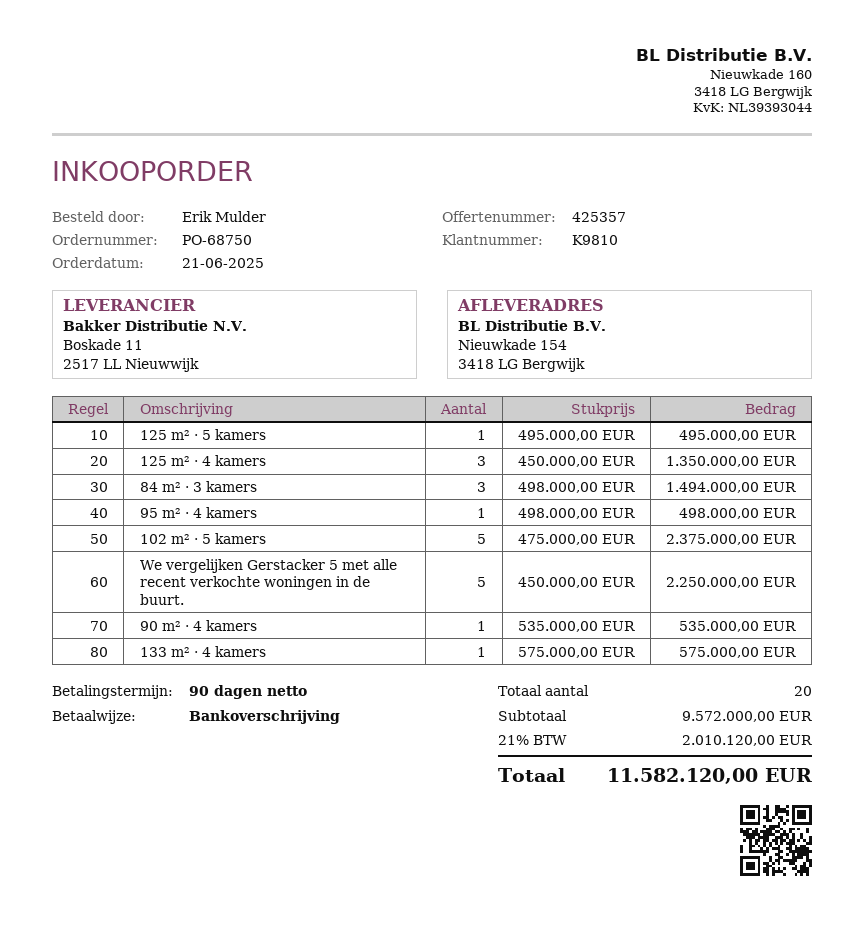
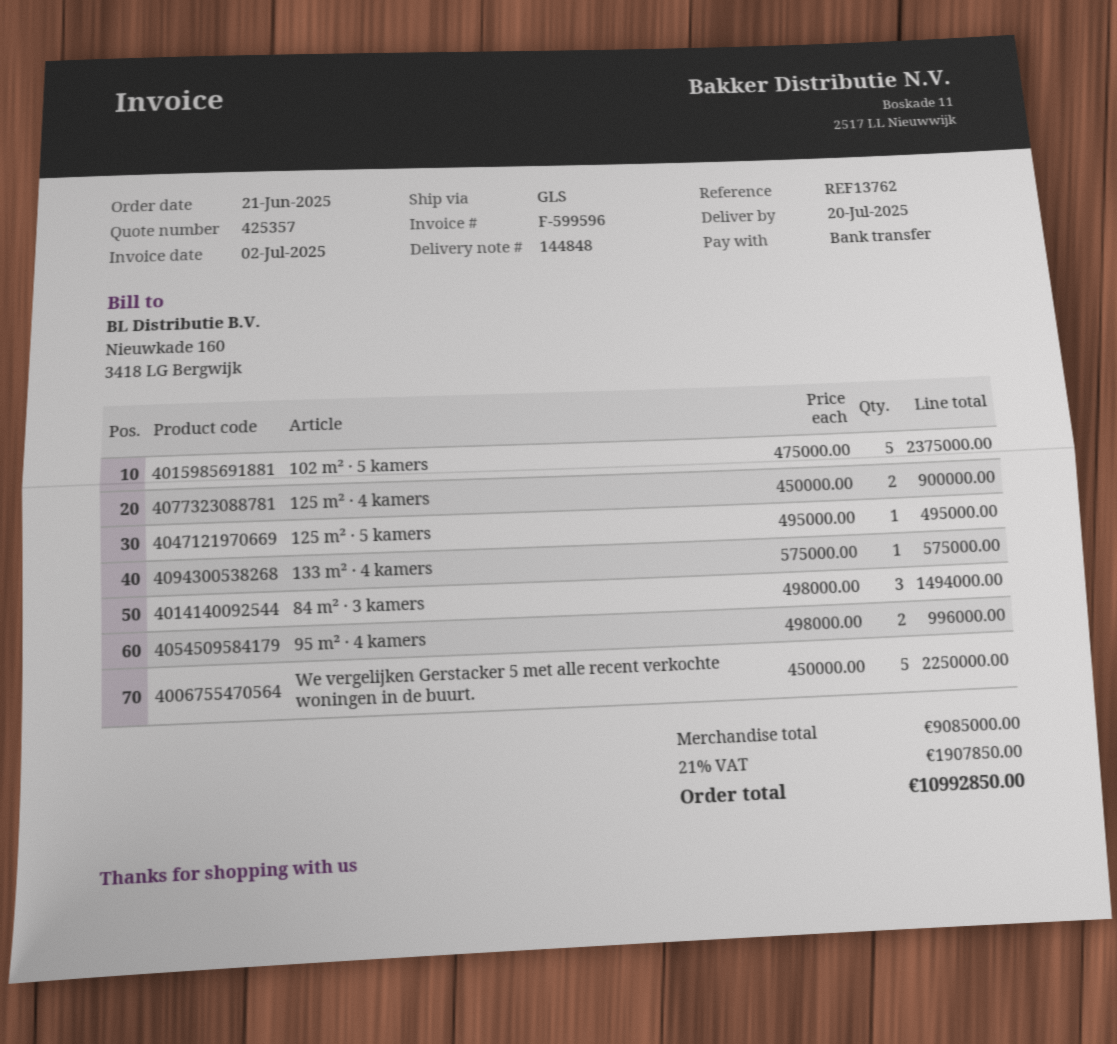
125 m² · 4 kamers: 3 x 450000.00 = 1350000.00 -> 2 x 450000.00 = 900000.00
95 m² · 4 kamers: 1 x 498000.00 = 498000.00 -> 2 x 498000.00 = 996000.00
90 m² · 4 kamers: 1 x 535000.00 = 535000.00 -> none
subtotal: 9572000.00 -> 9085000.00
tax: 21% = 2010120.00 -> 21% = 1907850.00
total: 11582120.00 -> 10992850.00

